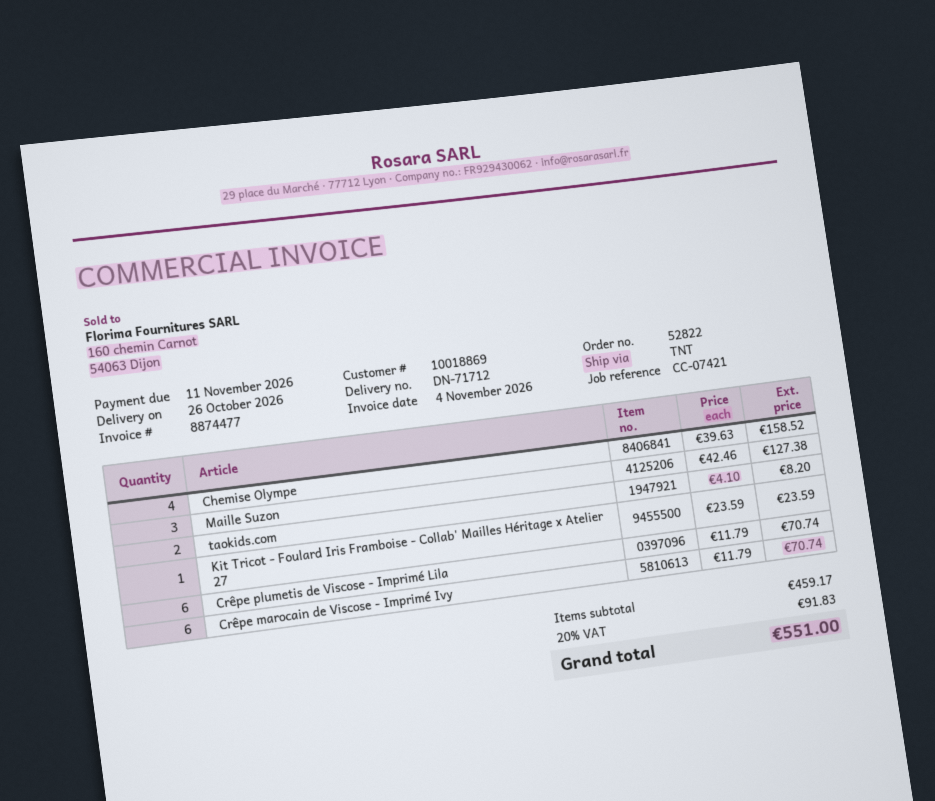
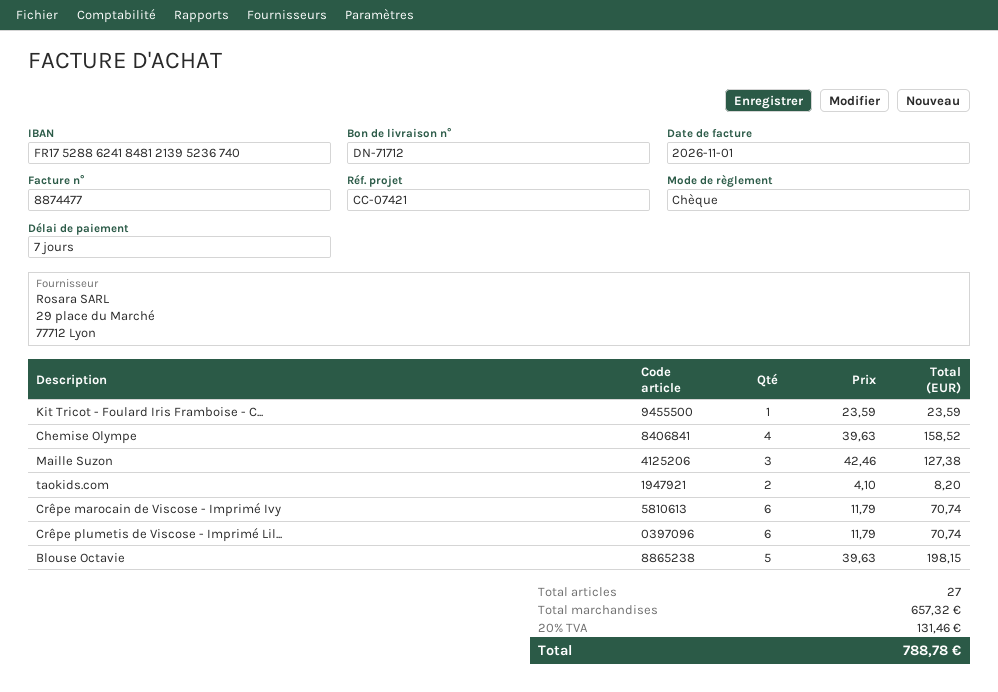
invoice date: 2026-11-04 -> 2026-11-01
Blouse Octavie: none -> 5 x 39.63 = 198.15
subtotal: 459.17 -> 657.32
tax: 20% = 91.83 -> 20% = 131.46
total: 551.00 -> 788.78

